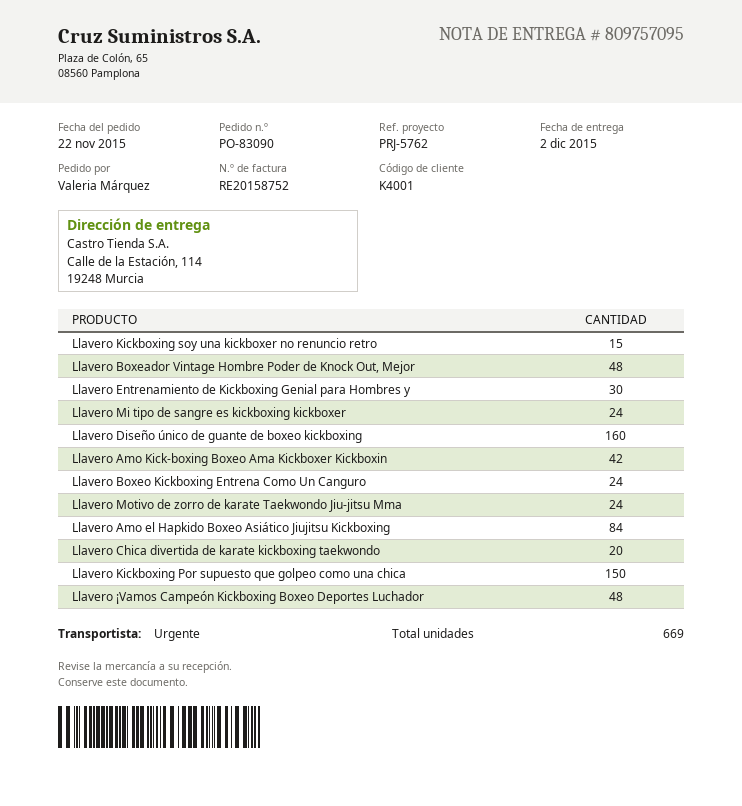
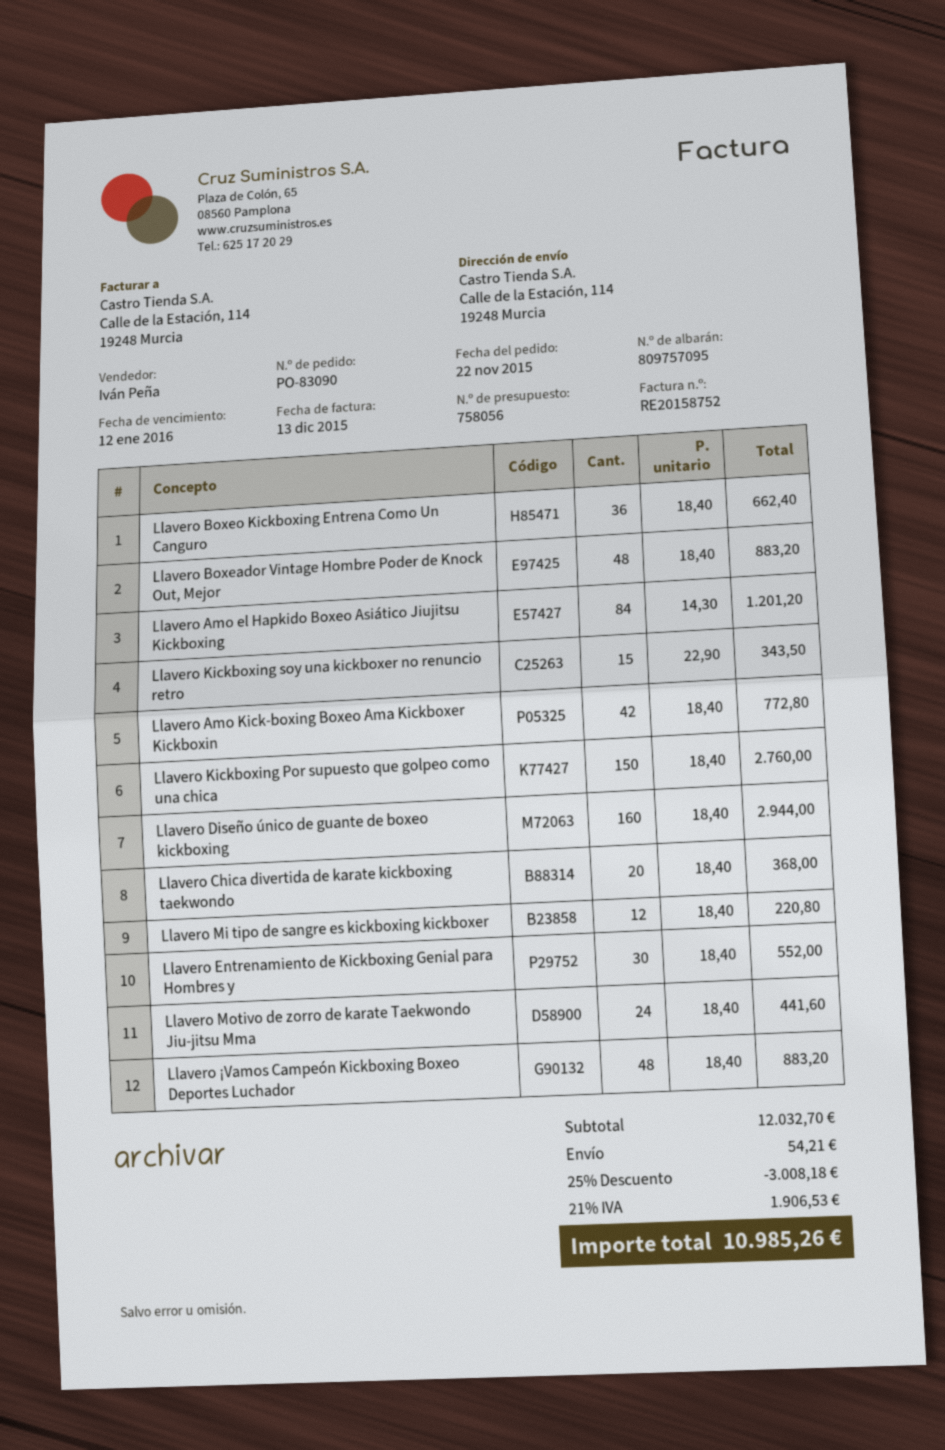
Llavero Mi tipo de sangre es kickboxing kickboxer: 24 -> 12
Llavero Boxeo Kickboxing Entrena Como Un Canguro: 24 -> 36

